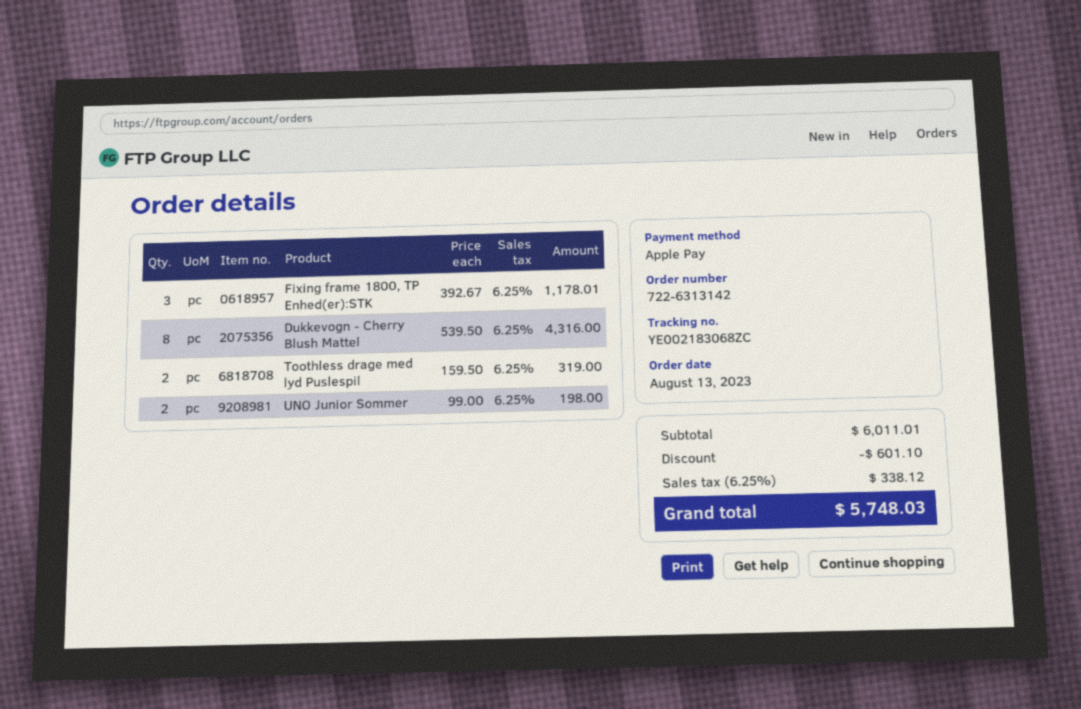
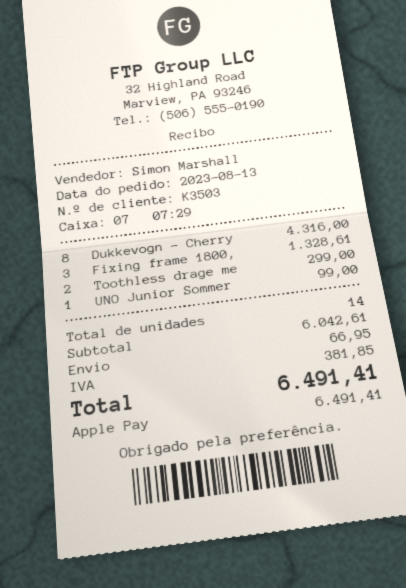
Fixing frame 1800, TP Enhed(er):STK: 3 for 1178.01 -> 3 for 1328.61
Toothless drage med lyd Puslespil: 2 for 319.00 -> 2 for 299.00
UNO Junior Sommer: 2 for 198.00 -> 1 for 99.00
subtotal: 6011.01 -> 6042.61
discount: 601.10 -> none
shipping: none -> 66.95
tax: 338.12 -> 381.85
total: 5748.03 -> 6491.41

